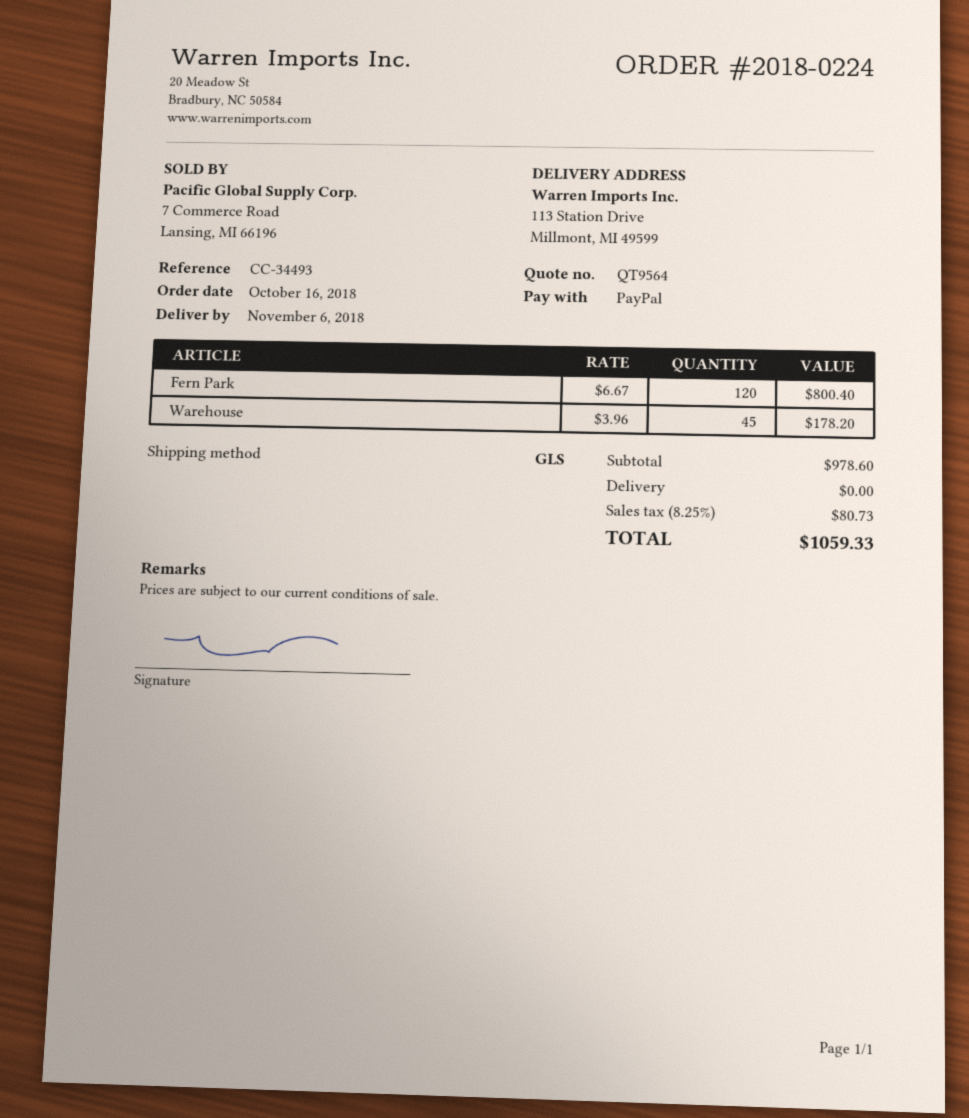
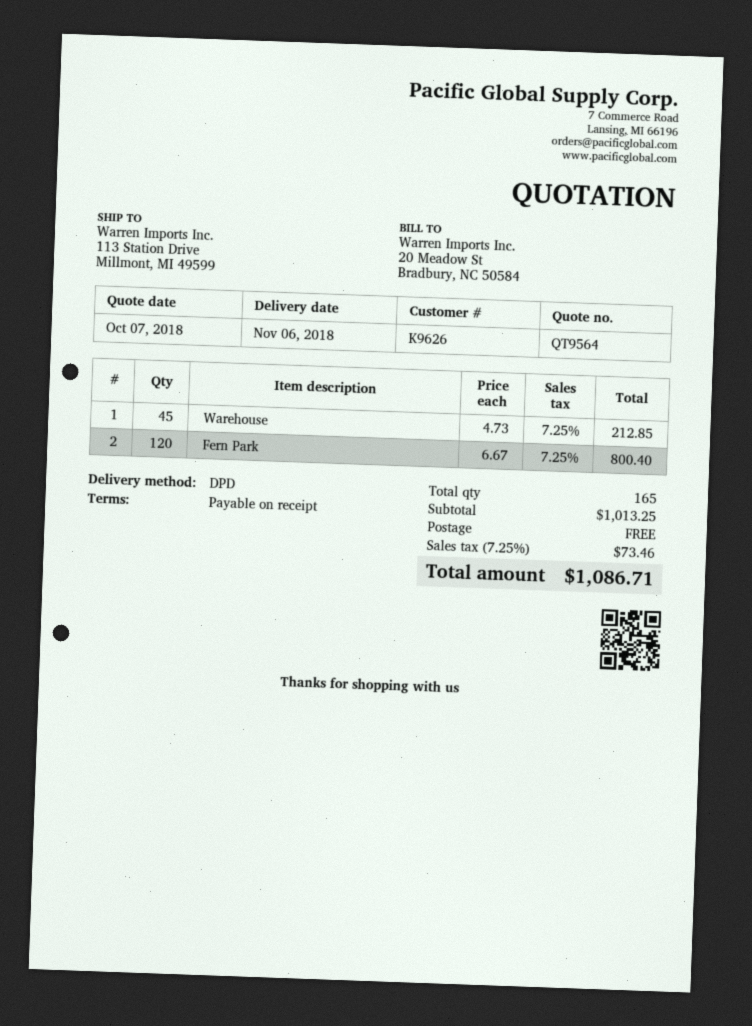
shipping method: GLS -> DPD
Warehouse: 45 x 3.96 = 178.20 -> 45 x 4.73 = 212.85
subtotal: 978.60 -> 1013.25
tax: 8.25% = 80.73 -> 7.25% = 73.46
total: 1059.33 -> 1086.71

